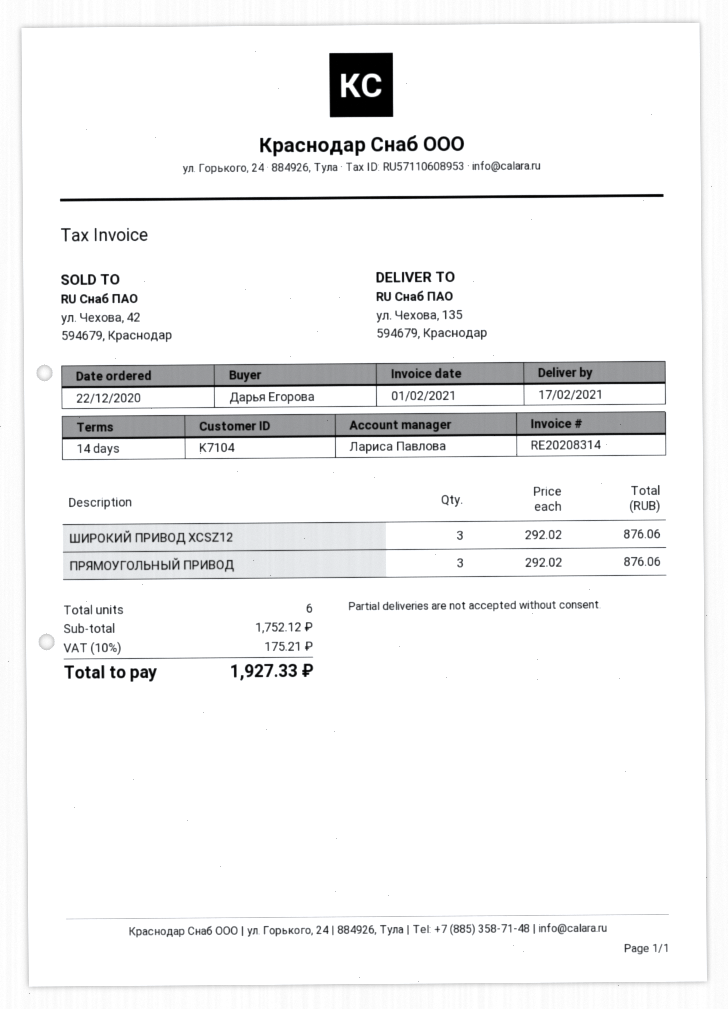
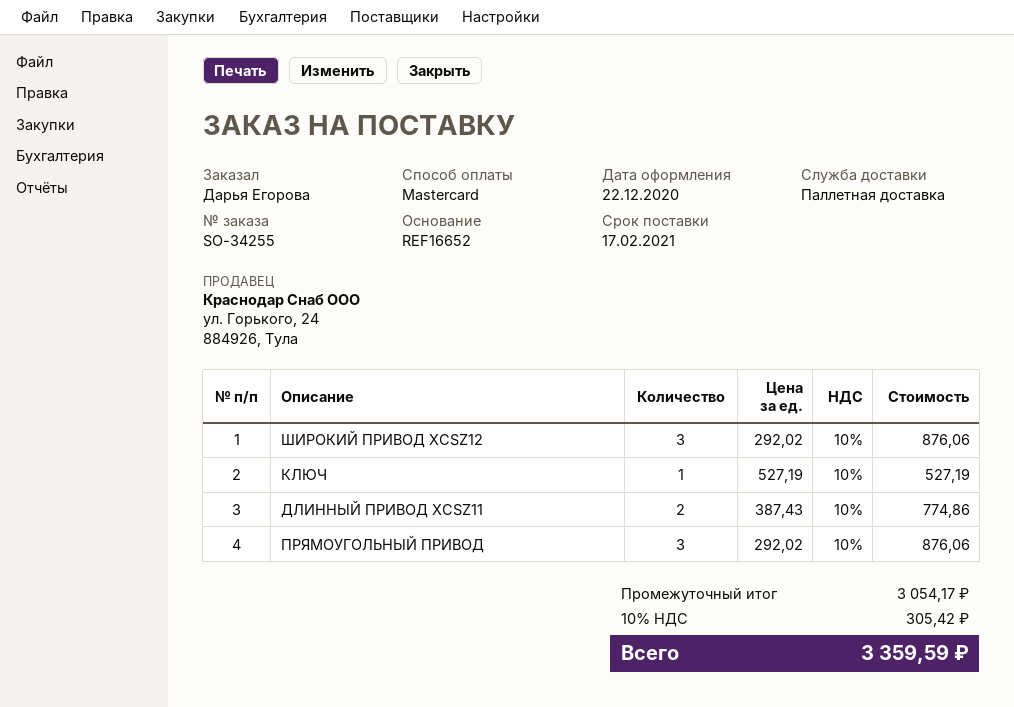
КЛЮЧ: none -> 1 x 527.19 = 527.19
ДЛИННЫЙ ПРИВОД XCSZ11: none -> 2 x 387.43 = 774.86
subtotal: 1752.12 -> 3054.17
tax: 10% = 175.21 -> 10% = 305.42
total: 1927.33 -> 3359.59

